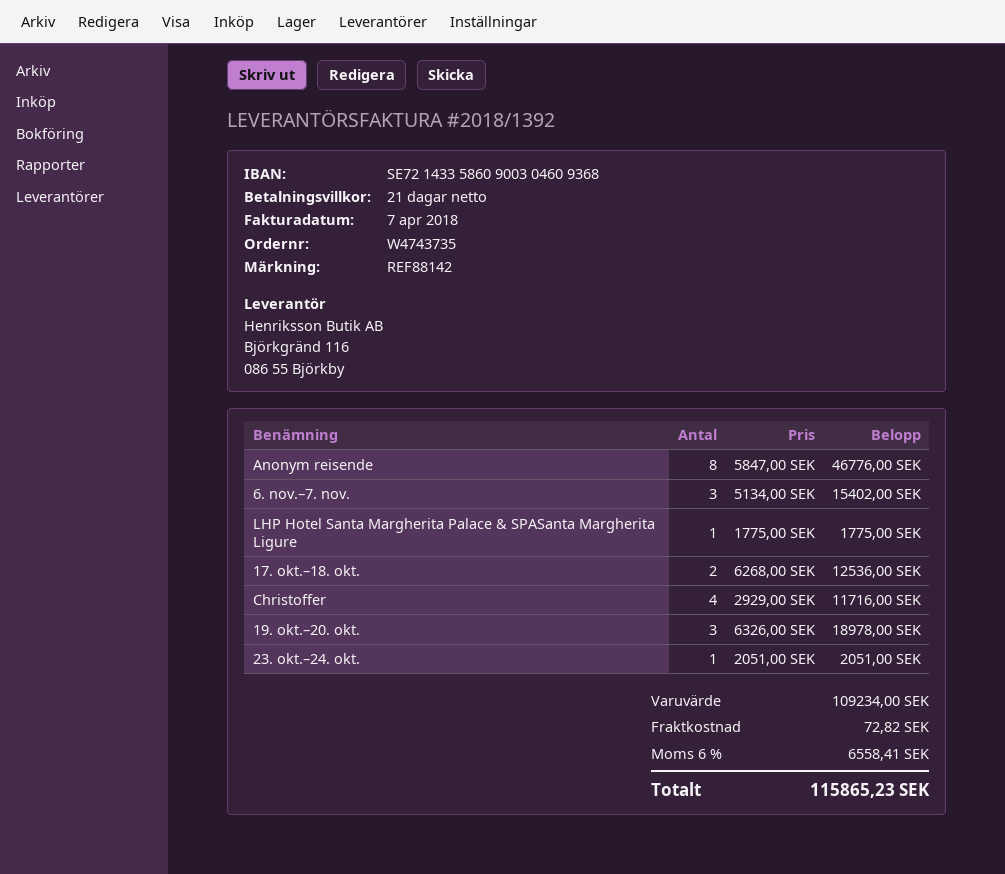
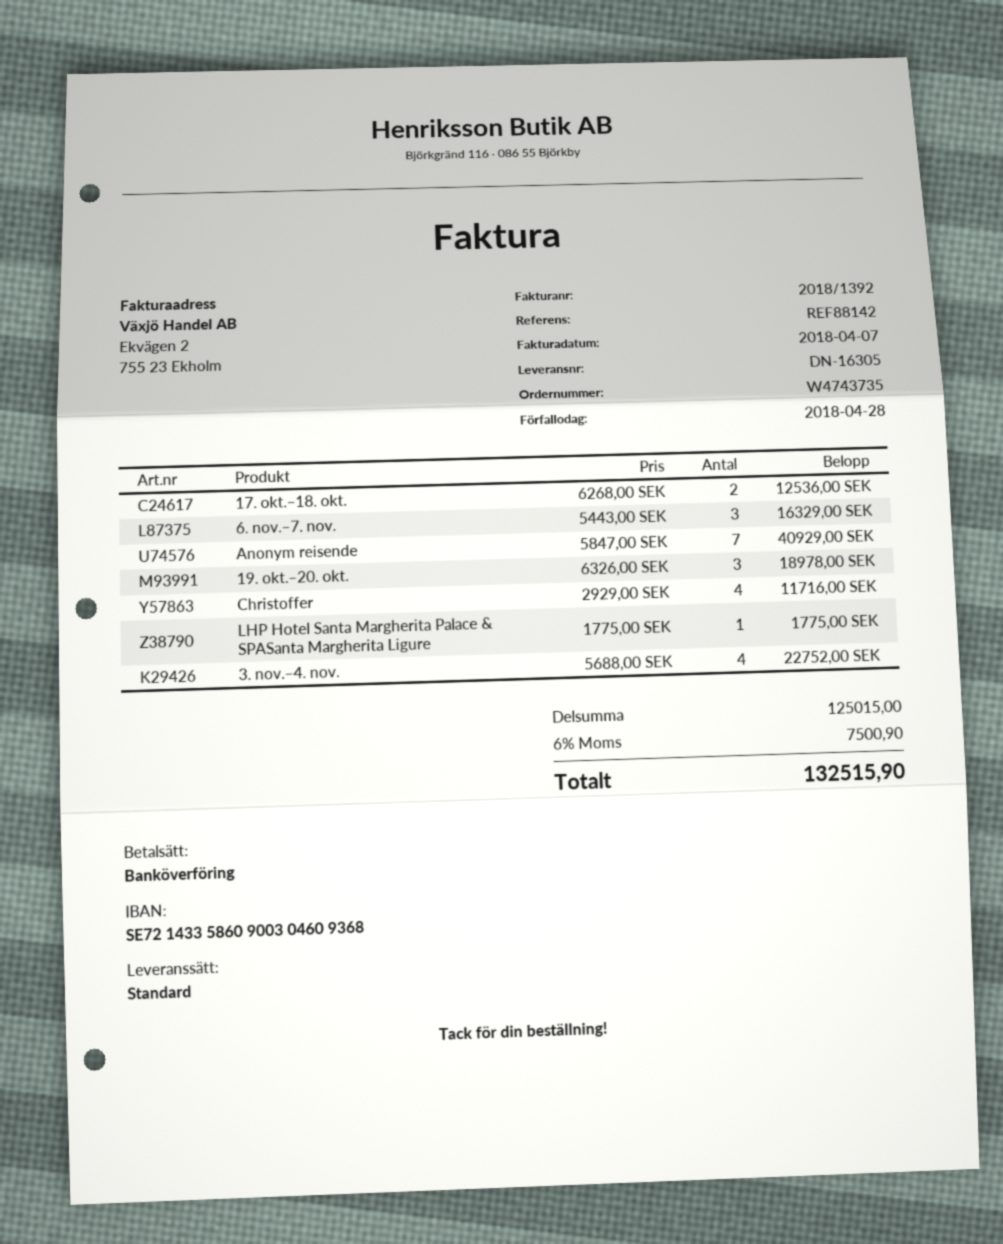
Anonym reisende: 8 x 5847.00 = 46776.00 -> 7 x 5847.00 = 40929.00
6. nov.–7. nov.: 3 x 5134.00 = 15402.00 -> 3 x 5443.00 = 16329.00
23. okt.–24. okt.: 1 x 2051.00 = 2051.00 -> none
3. nov.–4. nov.: none -> 4 x 5688.00 = 22752.00
subtotal: 109234.00 -> 125015.00
shipping: 72.82 -> none
tax: 6% = 6558.41 -> 6% = 7500.90
total: 115865.23 -> 132515.90

